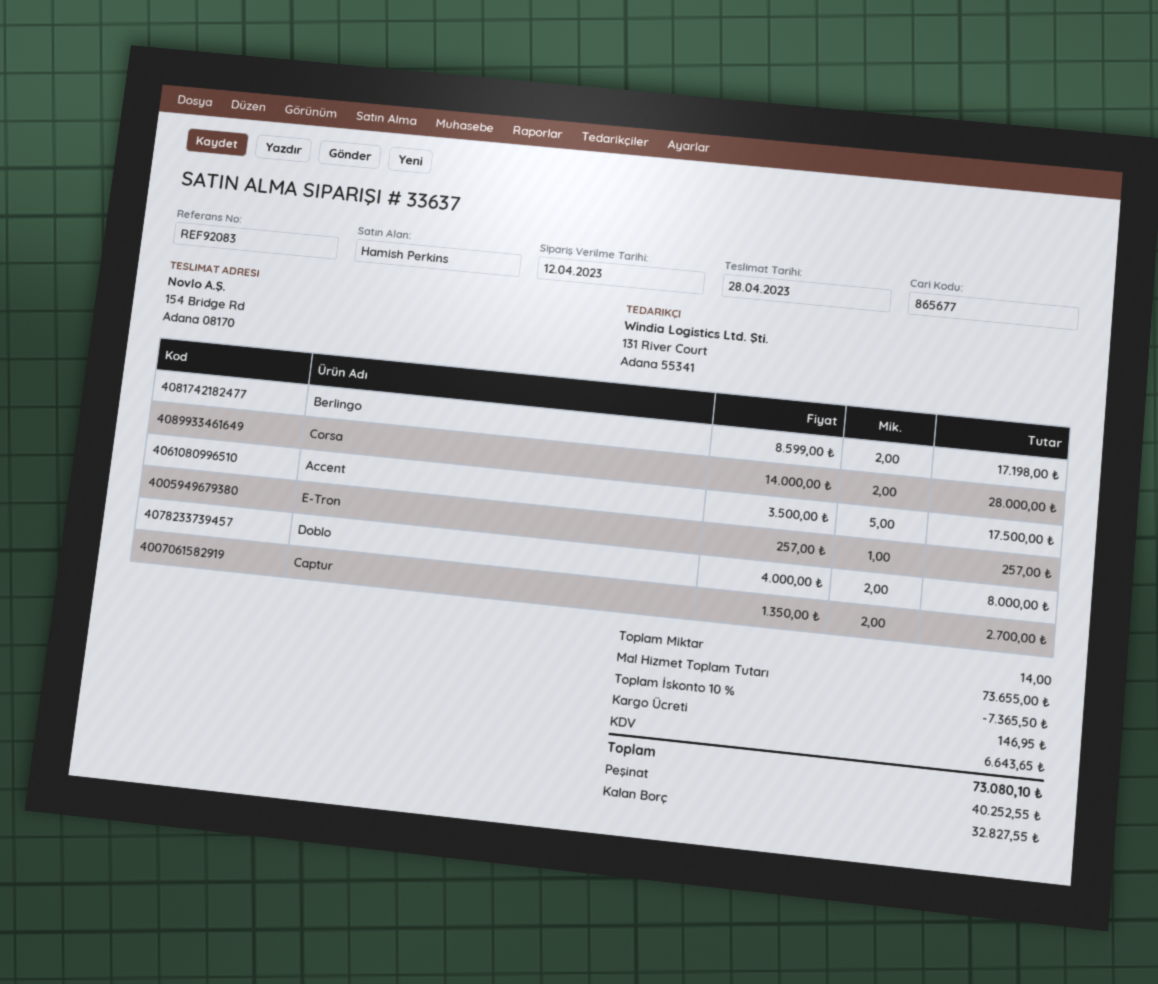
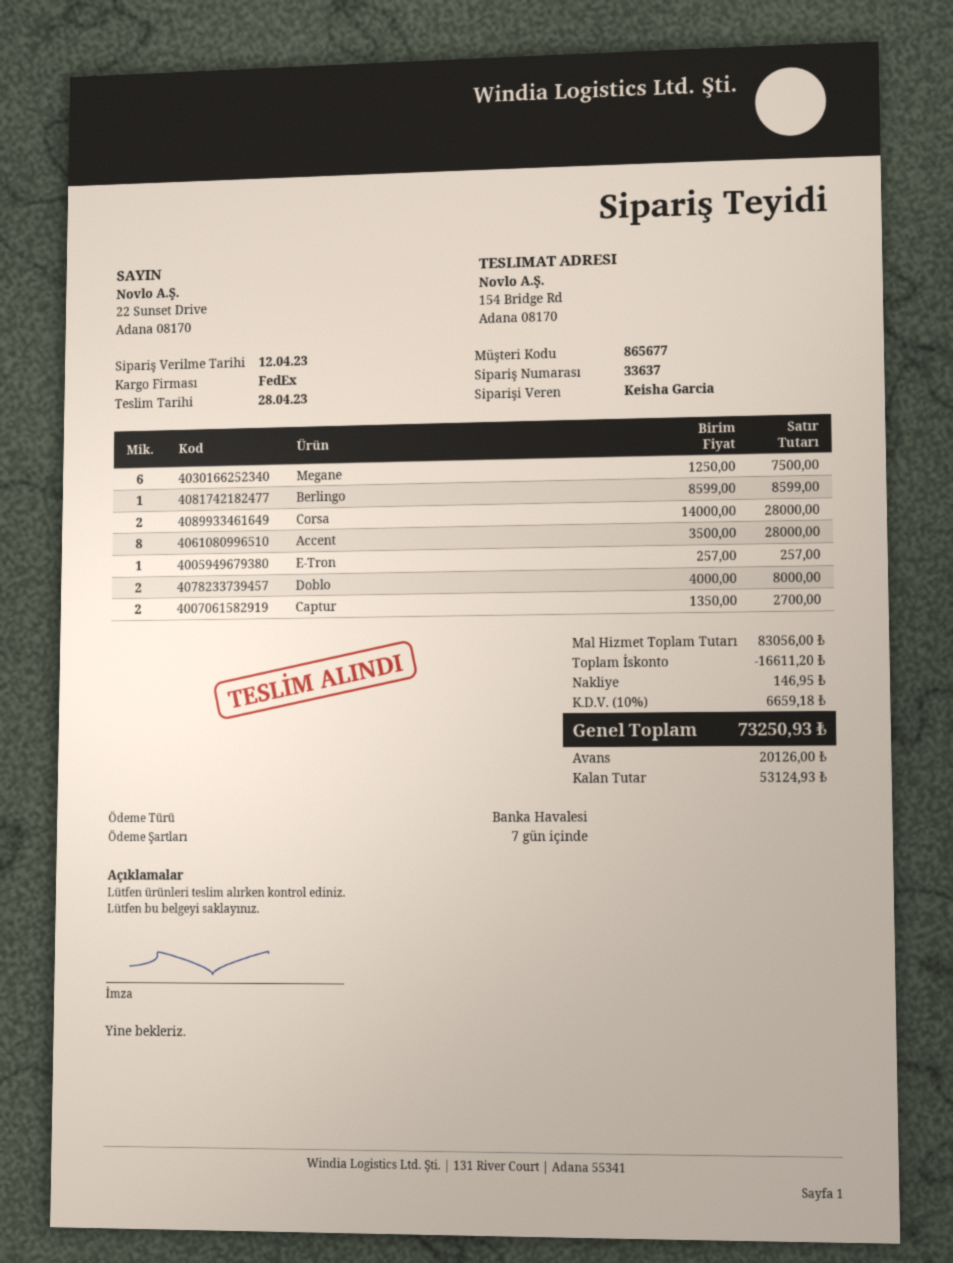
ordered by: Hamish Perkins -> Keisha Garcia
Berlingo: 2 x 8599.00 = 17198.00 -> 1 x 8599.00 = 8599.00
Accent: 5 x 3500.00 = 17500.00 -> 8 x 3500.00 = 28000.00
Megane: none -> 6 x 1250.00 = 7500.00
subtotal: 73655.00 -> 83056.00
discount: 7365.50 -> 16611.20
tax: 6643.65 -> 6659.18
total: 73080.10 -> 73250.93
deposit: 40252.55 -> 20126.00
balance: 32827.55 -> 53124.93

